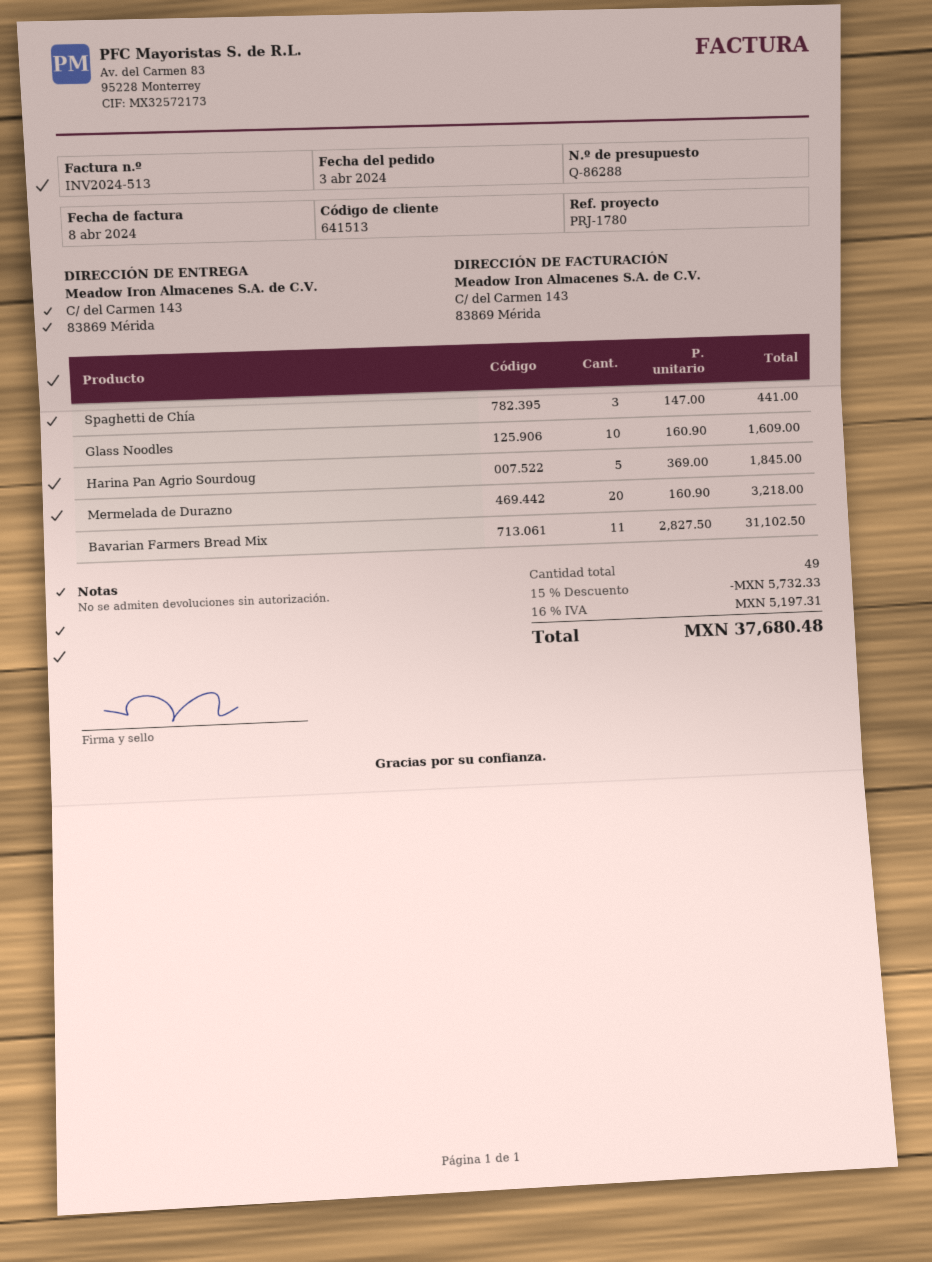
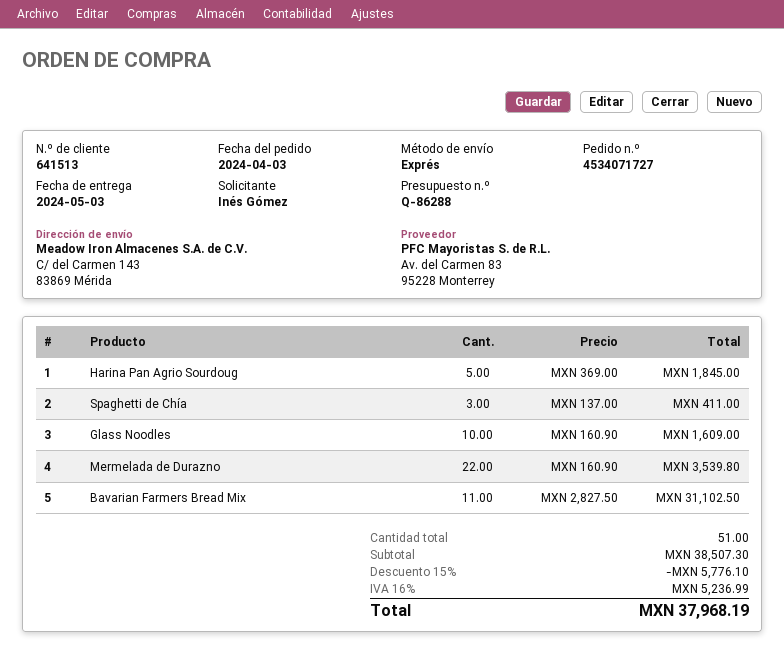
Spaghetti de Chía: 3 x 147.00 = 441.00 -> 3 x 137.00 = 411.00
Mermelada de Durazno: 20 x 160.90 = 3218.00 -> 22 x 160.90 = 3539.80
total quantity: 49 -> 51
discount: 15% = 5732.33 -> 15% = 5776.10
tax: 16% = 5197.31 -> 16% = 5236.99
total: 37680.48 -> 37968.19

